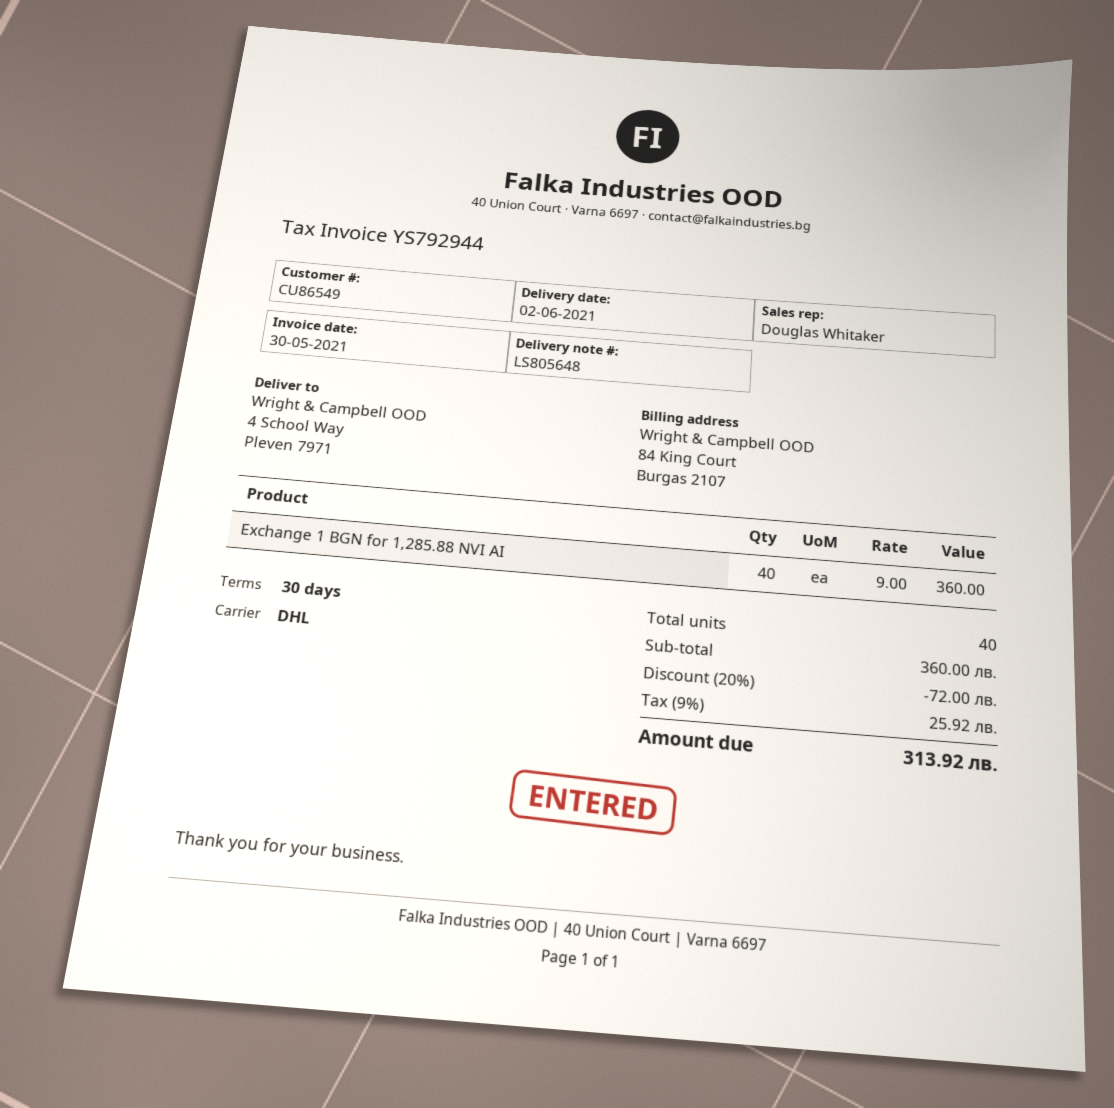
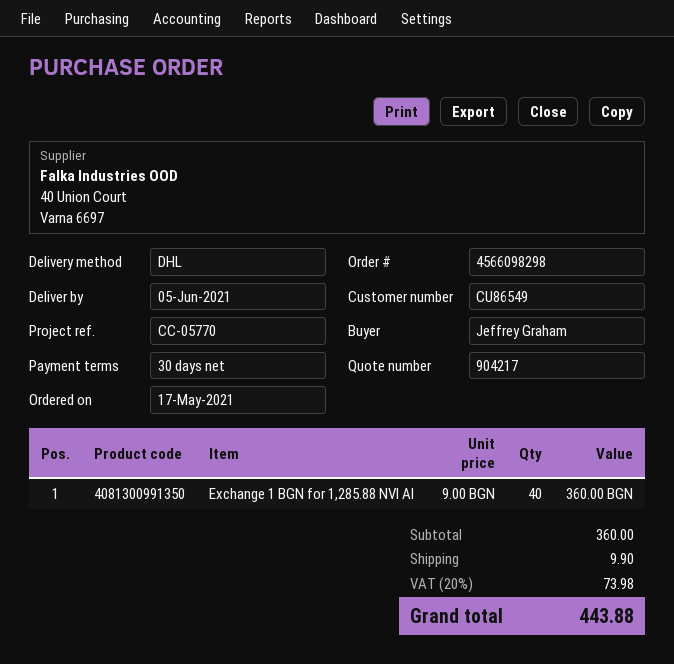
delivery date: 2021-06-02 -> 2021-06-05
discount: 20% = 72.00 -> none
shipping: none -> 9.90
tax: 9% = 25.92 -> 20% = 73.98
total: 313.92 -> 443.88

